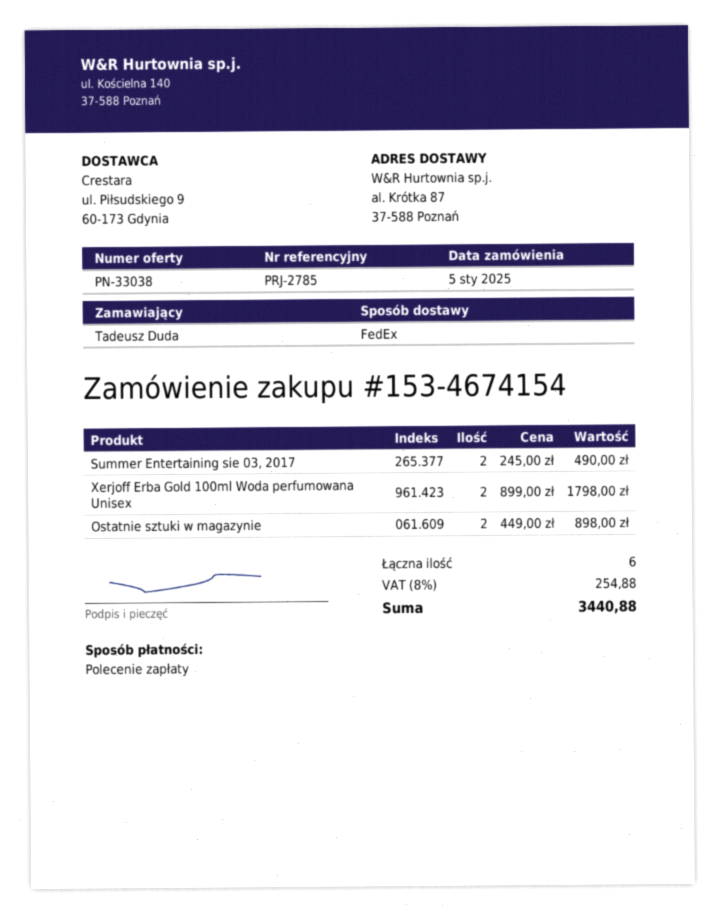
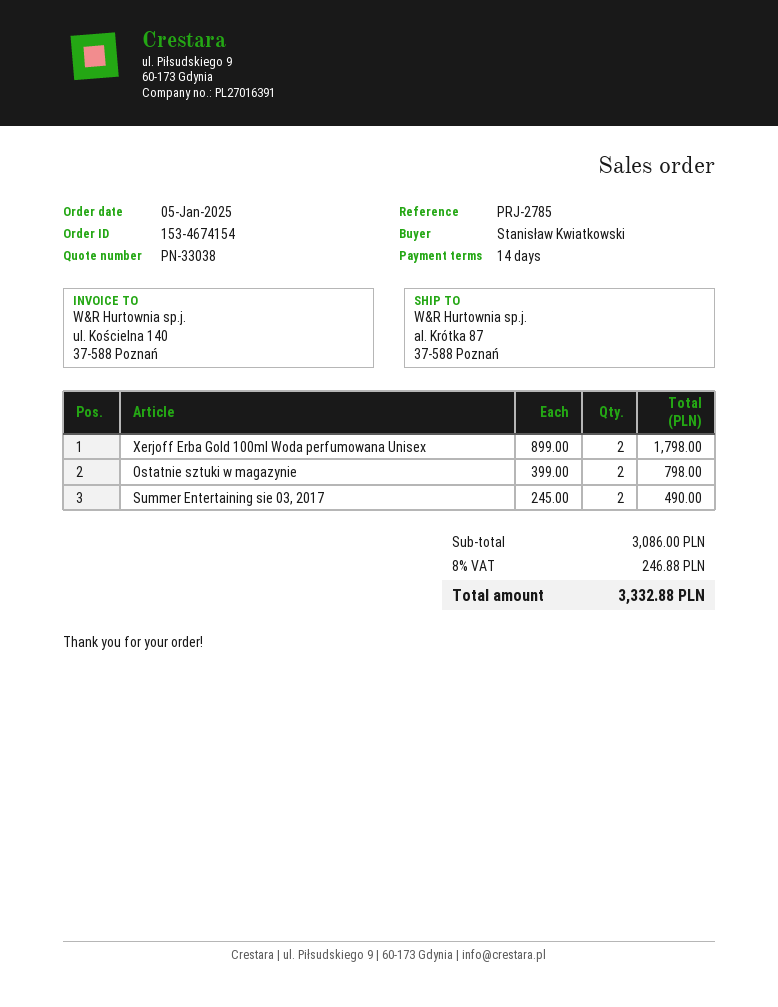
ordered by: Tadeusz Duda -> Stanisław Kwiatkowski
Ostatnie sztuki w magazynie: 2 x 449.00 = 898.00 -> 2 x 399.00 = 798.00
tax: 8% = 254.88 -> 8% = 246.88
total: 3440.88 -> 3332.88

